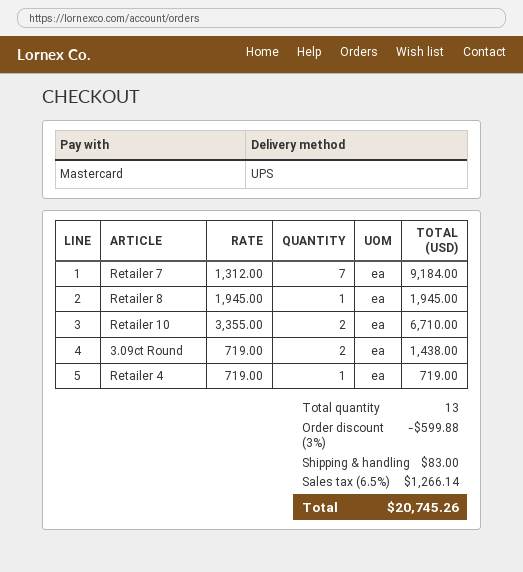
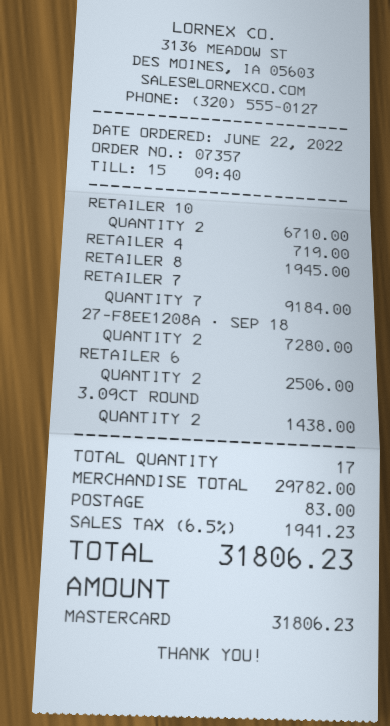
27-F8EE1208A · SEP 18: none -> 2 for 7280.00
RETAILER 6: none -> 2 for 2506.00
total quantity: 13 -> 17
discount: 3% = 599.88 -> none
tax: 6.5% = 1266.14 -> 6.5% = 1941.23
total: 20745.26 -> 31806.23

